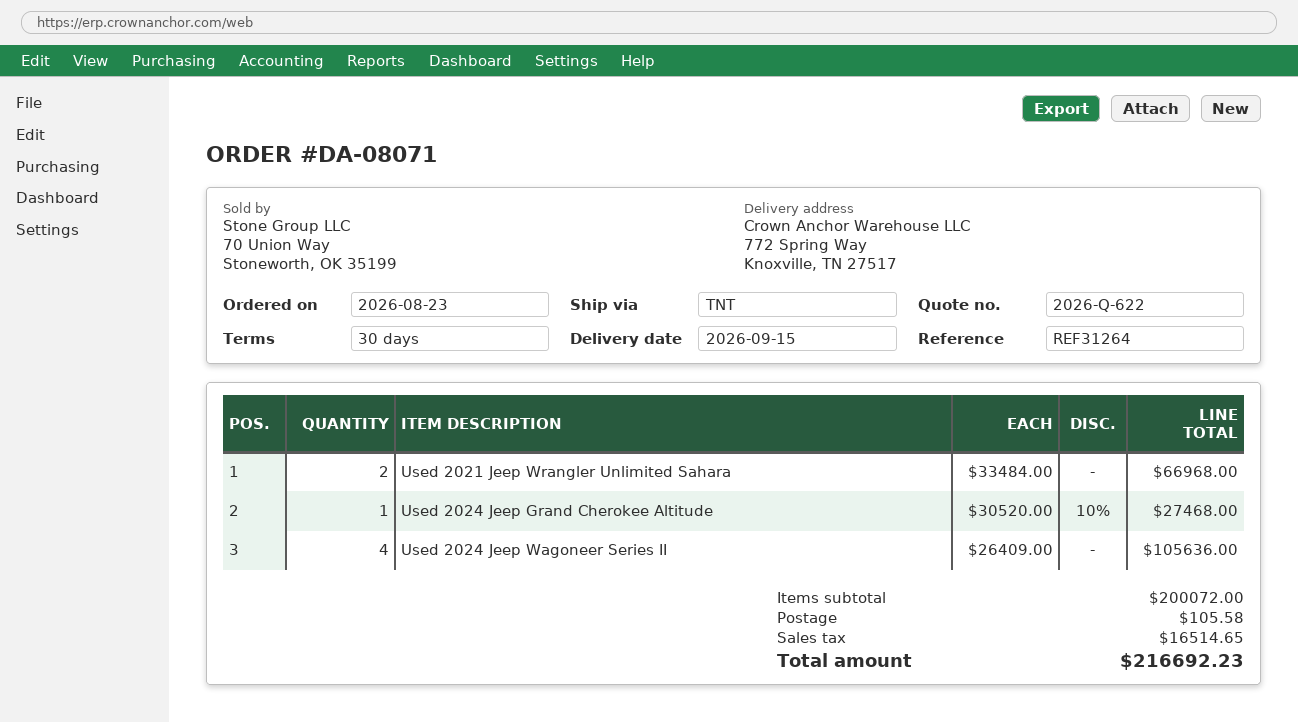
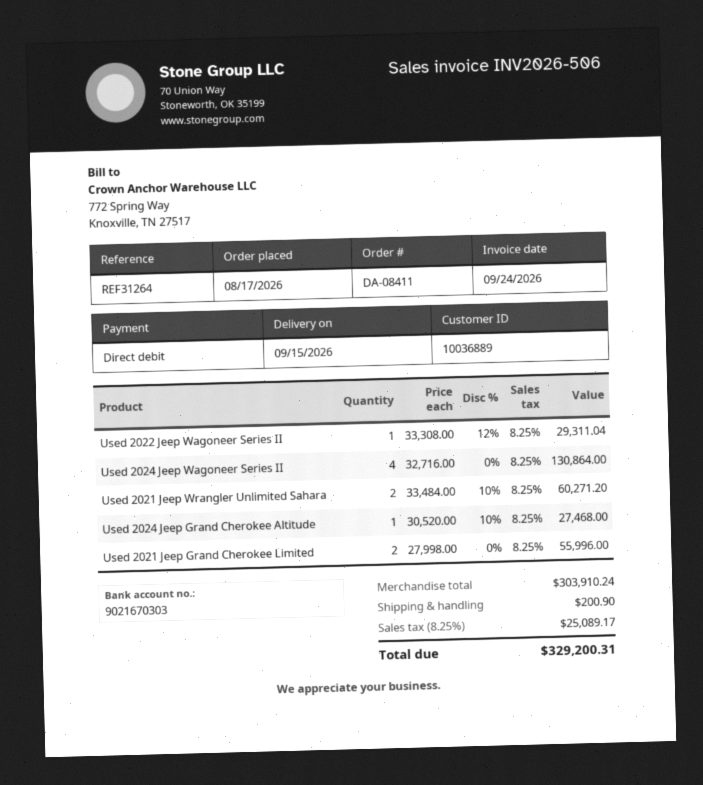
order number: DA-08071 -> DA-08411
order date: 2026-08-23 -> 2026-08-17
Used 2021 Jeep Wrangler Unlimited Sahara: 2 x 33484.00 = 66968.00 -> 2 x 33484.00 - 10% = 60271.20
Used 2024 Jeep Wagoneer Series II: 4 x 26409.00 = 105636.00 -> 4 x 32716.00 = 130864.00
Used 2022 Jeep Wagoneer Series II: none -> 1 x 33308.00 - 12% = 29311.04
Used 2021 Jeep Grand Cherokee Limited: none -> 2 x 27998.00 = 55996.00
subtotal: 200072.00 -> 303910.24
shipping: 105.58 -> 200.90
tax: 16514.65 -> 25089.17
total: 216692.23 -> 329200.31

